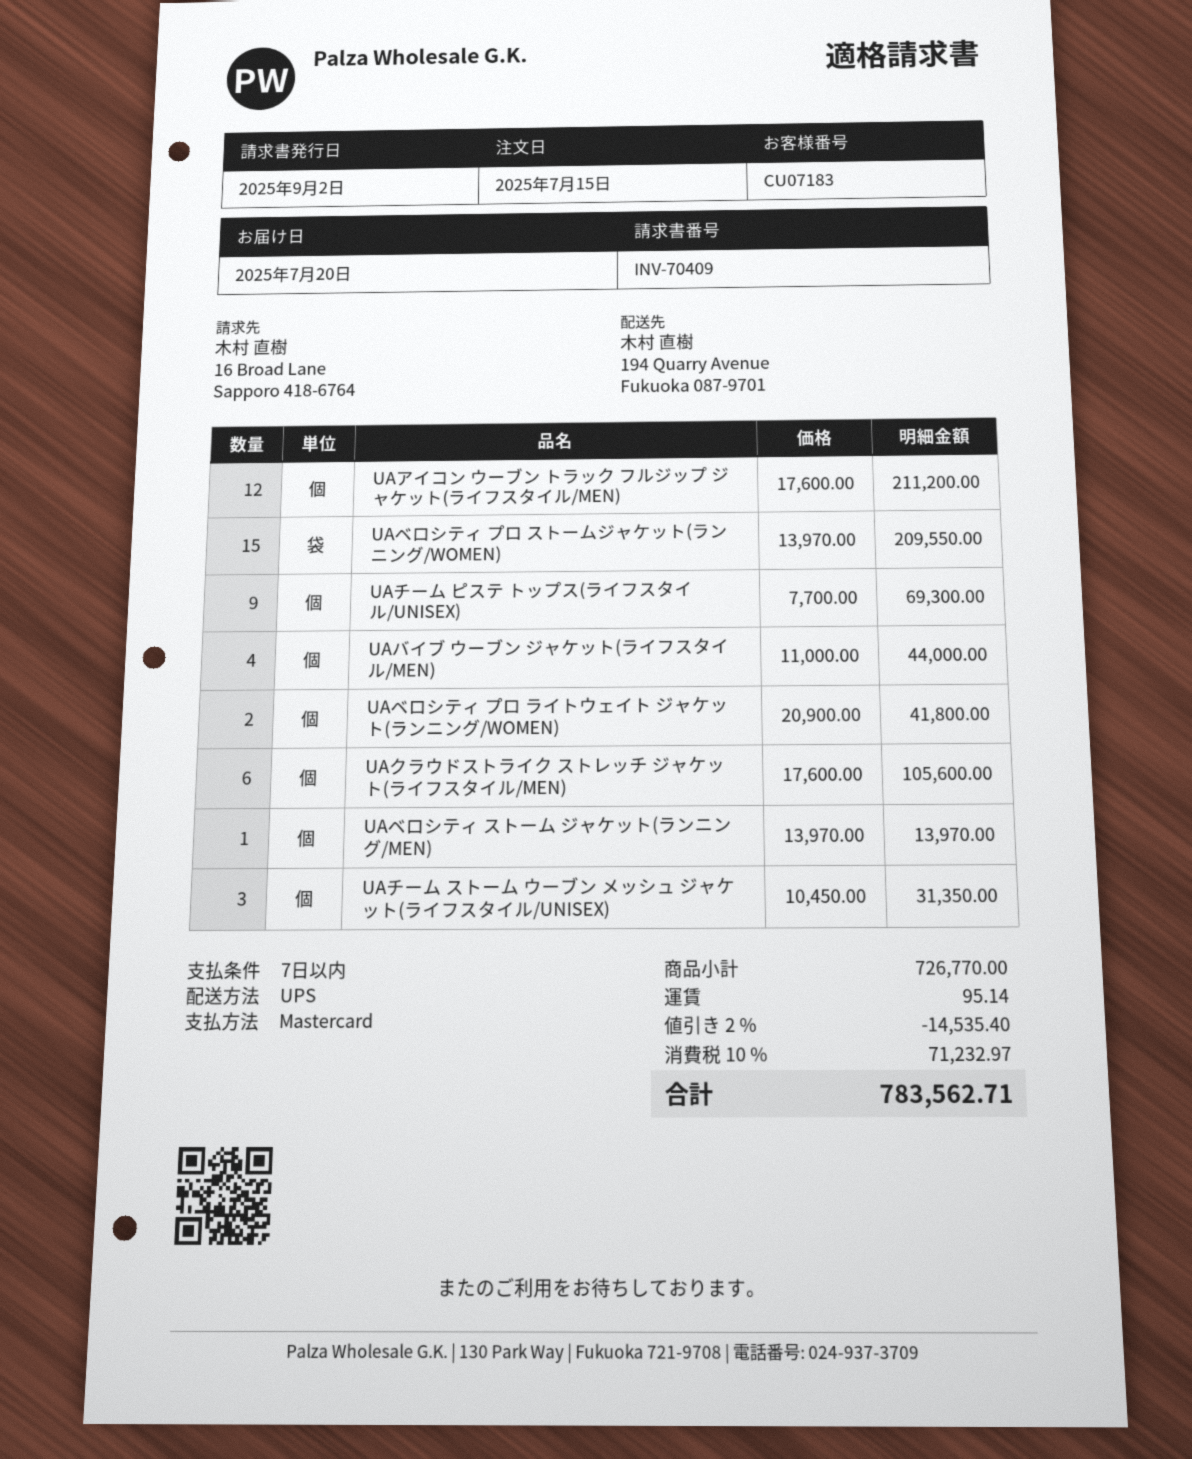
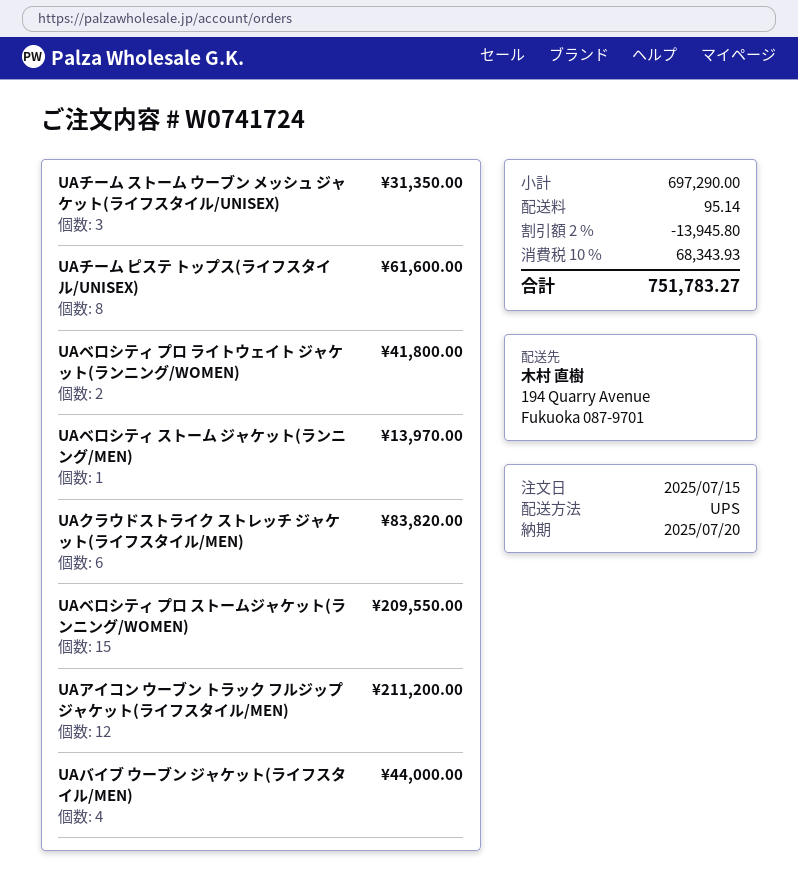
UAチーム ピステ トップス(ライフスタイル/UNISEX): 9 for 69300.00 -> 8 for 61600.00
UAクラウドストライク ストレッチ ジャケット(ライフスタイル/MEN): 6 for 105600.00 -> 6 for 83820.00
subtotal: 726770.00 -> 697290.00
discount: 2% = 14535.40 -> 2% = 13945.80
tax: 10% = 71232.97 -> 10% = 68343.93
total: 783562.71 -> 751783.27

